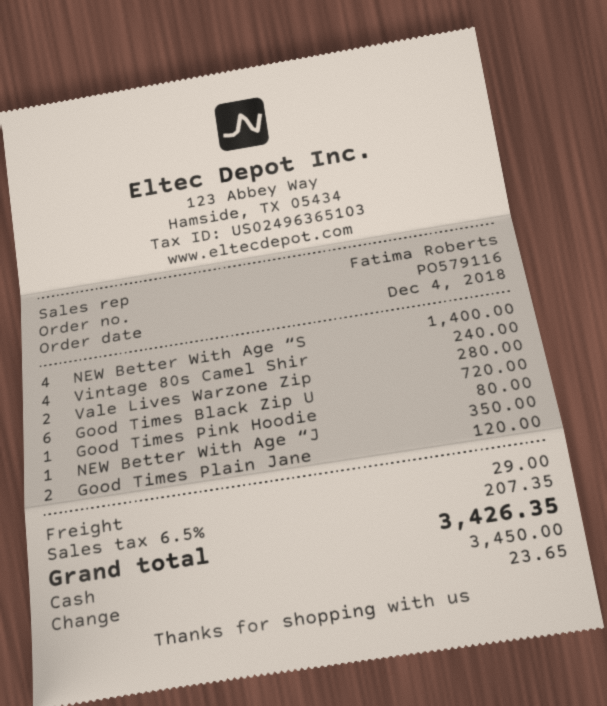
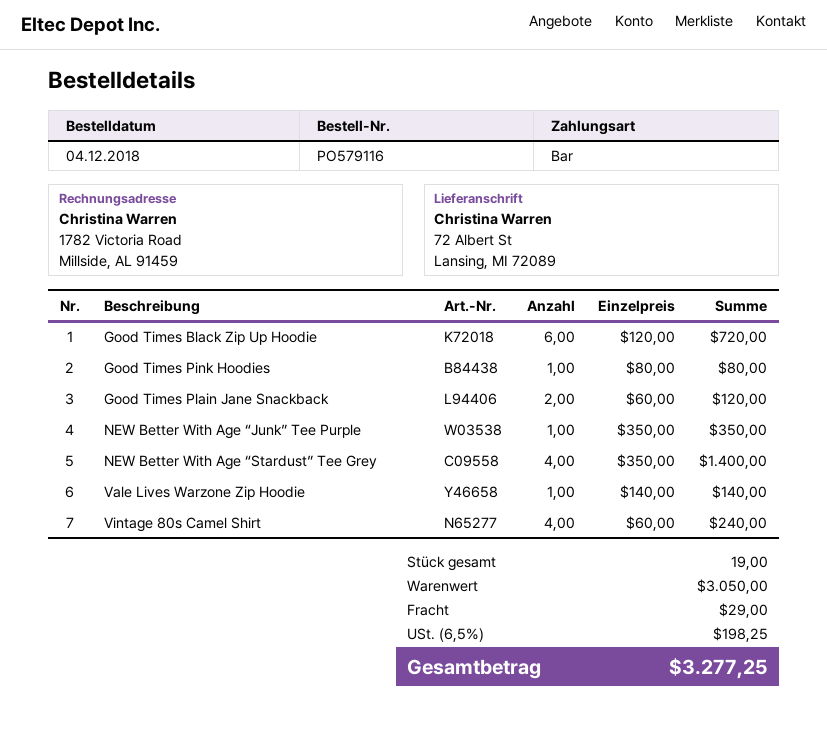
Vale Lives Warzone Zip: 2 for 280.00 -> 1 for 140.00
tax: 6.5% = 207.35 -> 6.5% = 198.25
total: 3426.35 -> 3277.25

